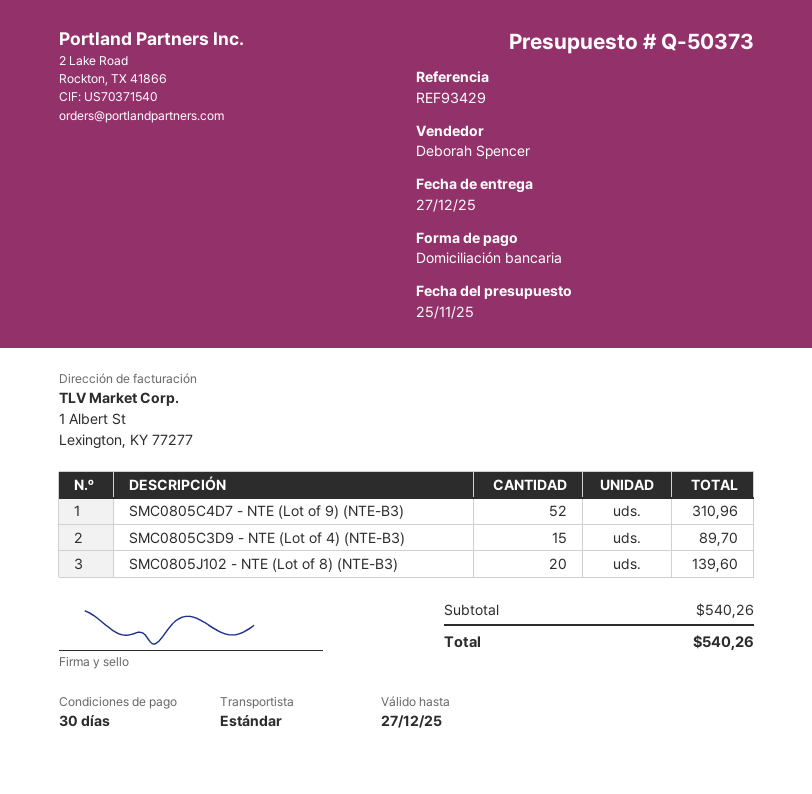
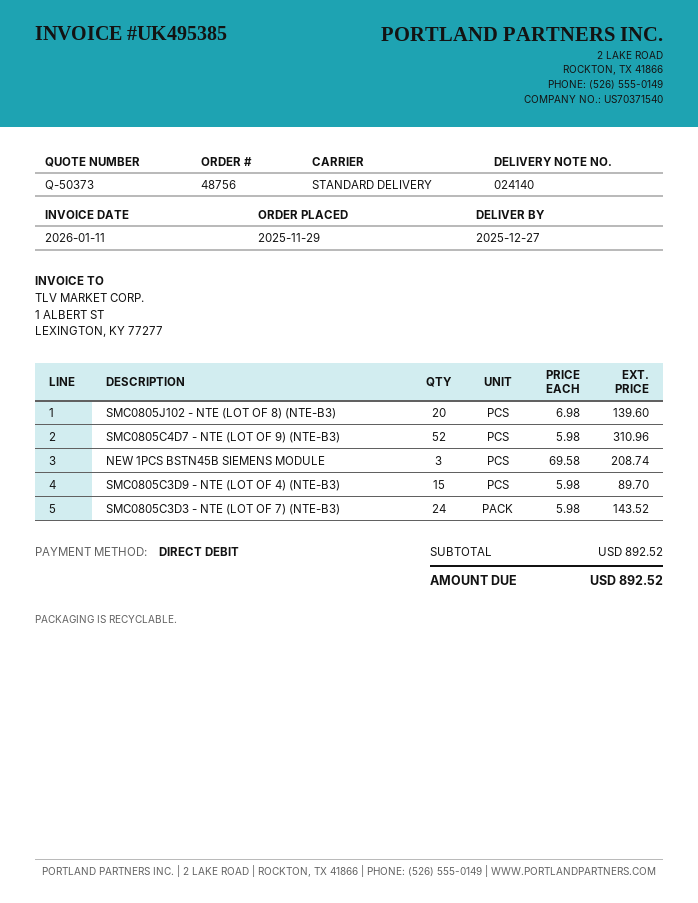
NEW 1PCS BSTN45B SIEMENS MODULE: none -> 3 for 208.74
SMC0805C3D3 - NTE (LOT OF 7) (NTE-B3): none -> 24 for 143.52
subtotal: 540.26 -> 892.52
total: 540.26 -> 892.52

